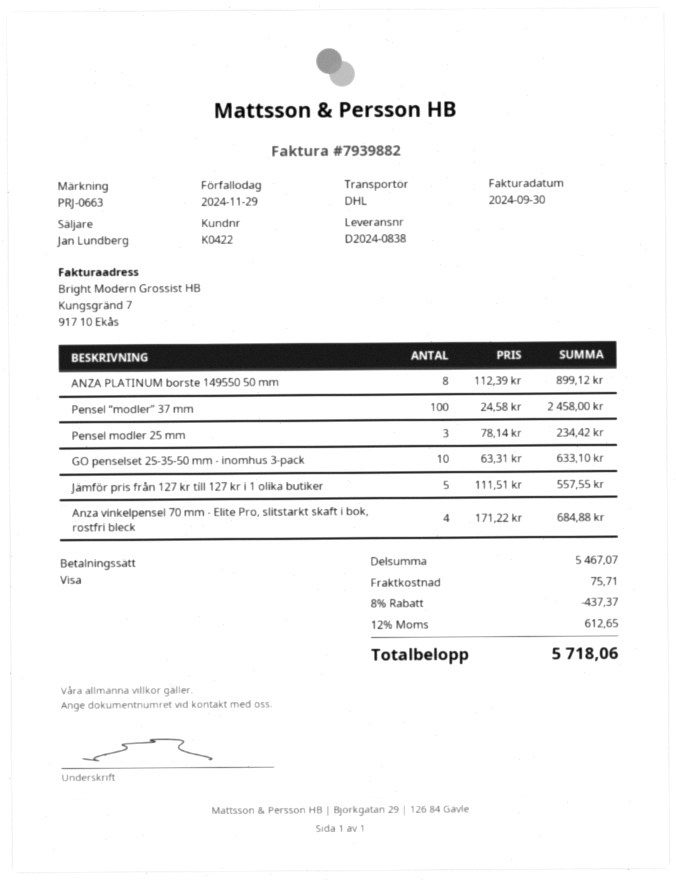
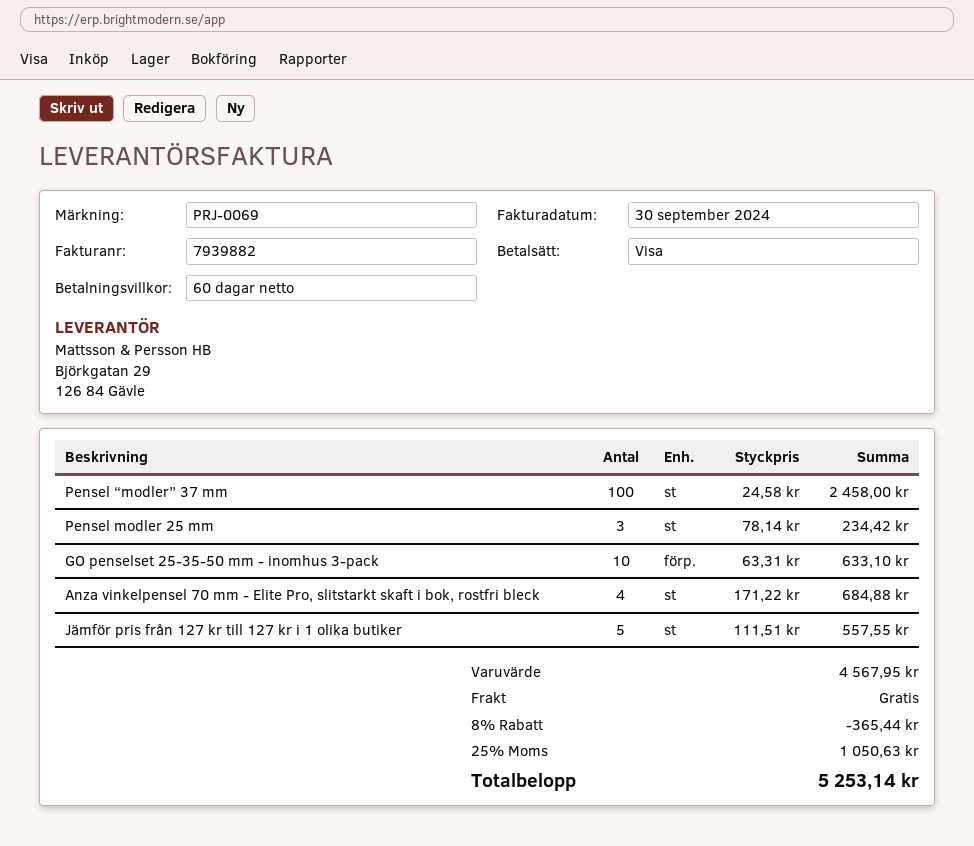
reference: PRJ-0663 -> PRJ-0069
ANZA PLATINUM borste 149550 50 mm: 8 x 112.39 = 899.12 -> none
subtotal: 5467.07 -> 4567.95
discount: 8% = 437.37 -> 8% = 365.44
shipping: 75.71 -> 0.00
tax: 12% = 612.65 -> 25% = 1050.63
total: 5718.06 -> 5253.14

